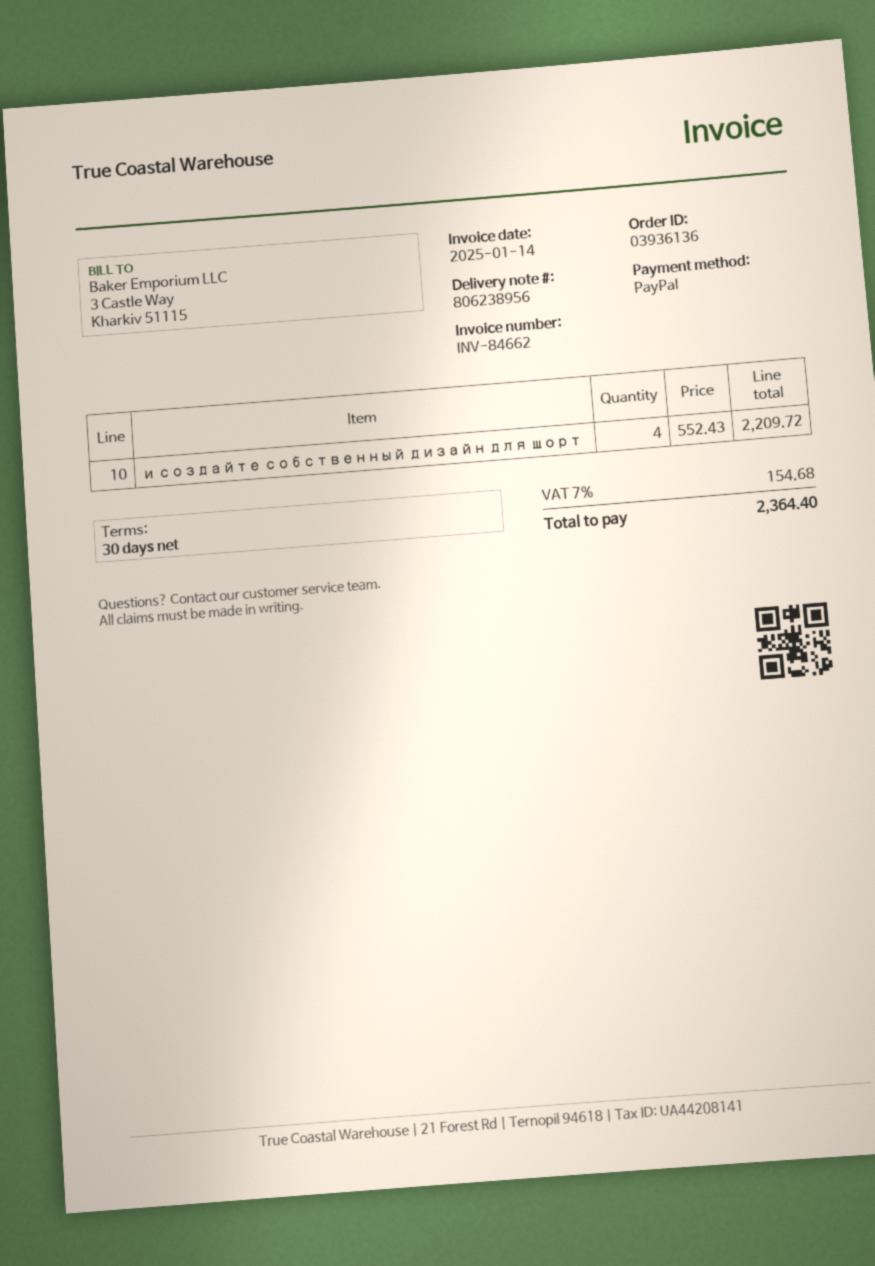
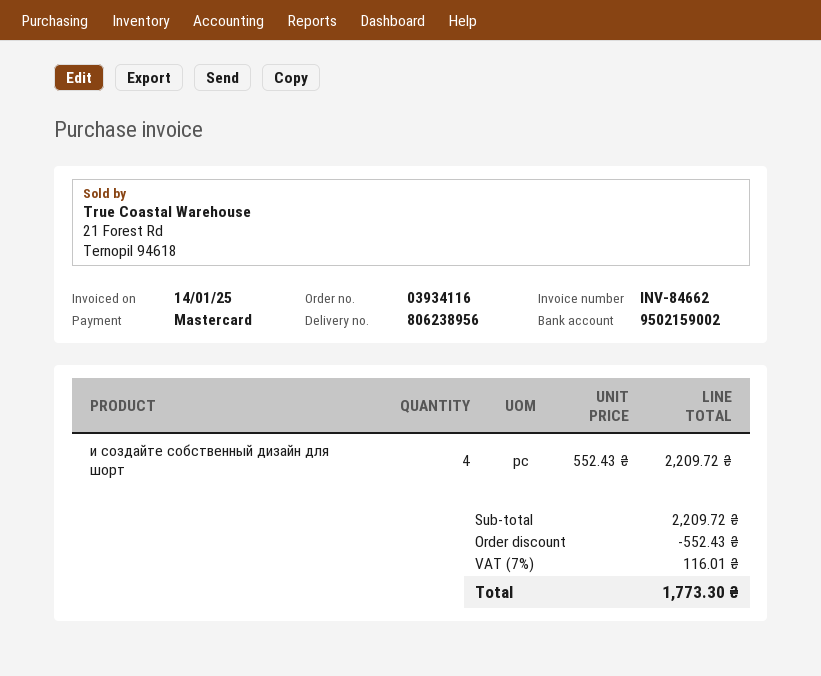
order number: 03936136 -> 03934116
payment method: PayPal -> Mastercard
discount: none -> 552.43
tax: 7% = 154.68 -> 7% = 116.01
total: 2364.40 -> 1773.30

